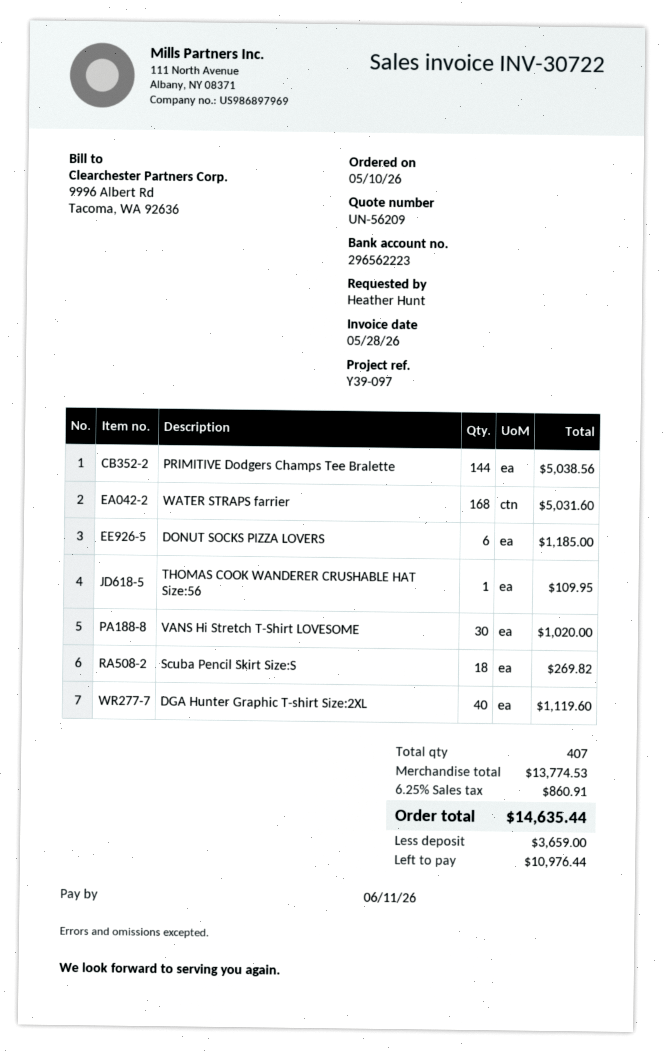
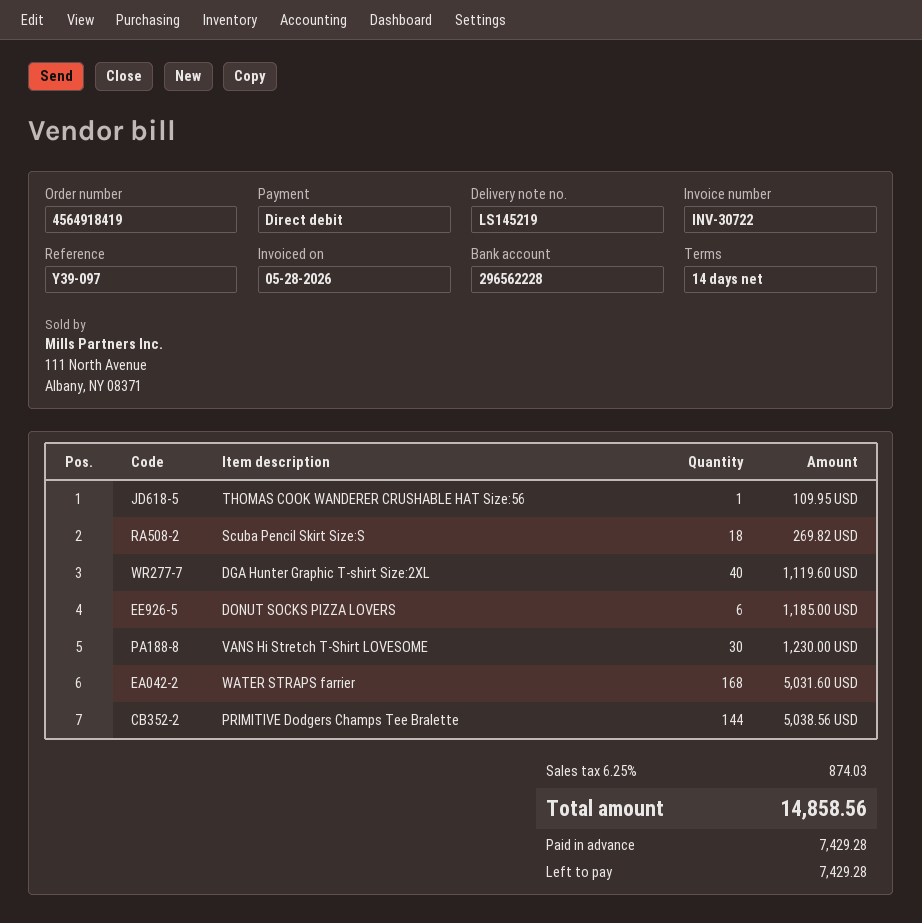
bank account: 296562223 -> 296562228
VANS Hi Stretch T-Shirt LOVESOME: 30 for 1020.00 -> 30 for 1230.00
tax: 6.25% = 860.91 -> 6.25% = 874.03
total: 14635.44 -> 14858.56
deposit: 3659.00 -> 7429.28
balance: 10976.44 -> 7429.28

